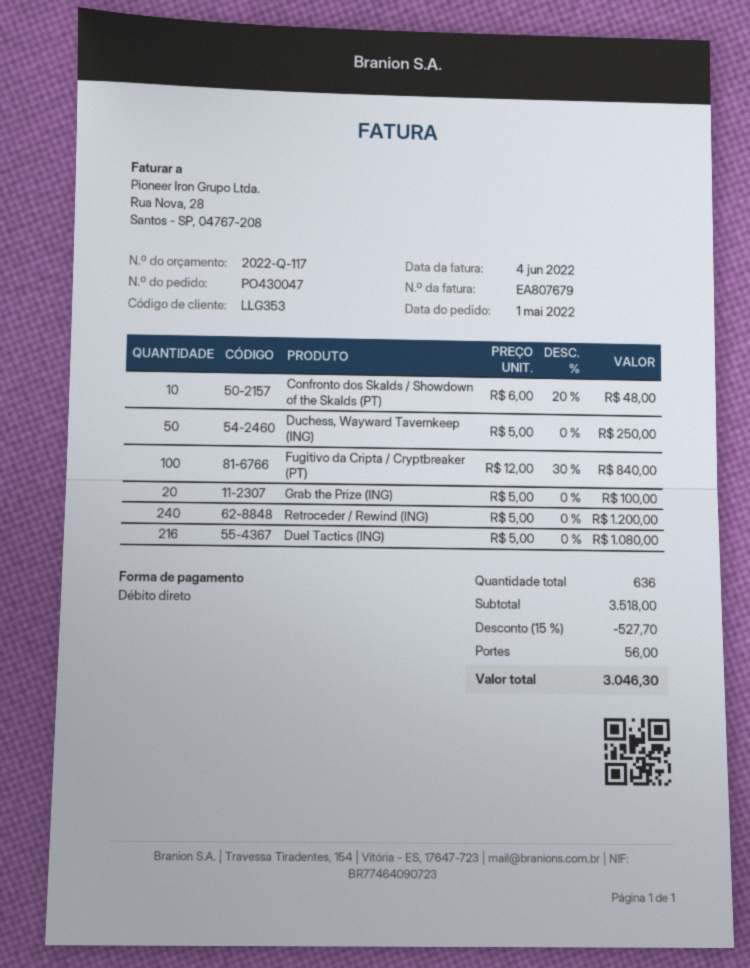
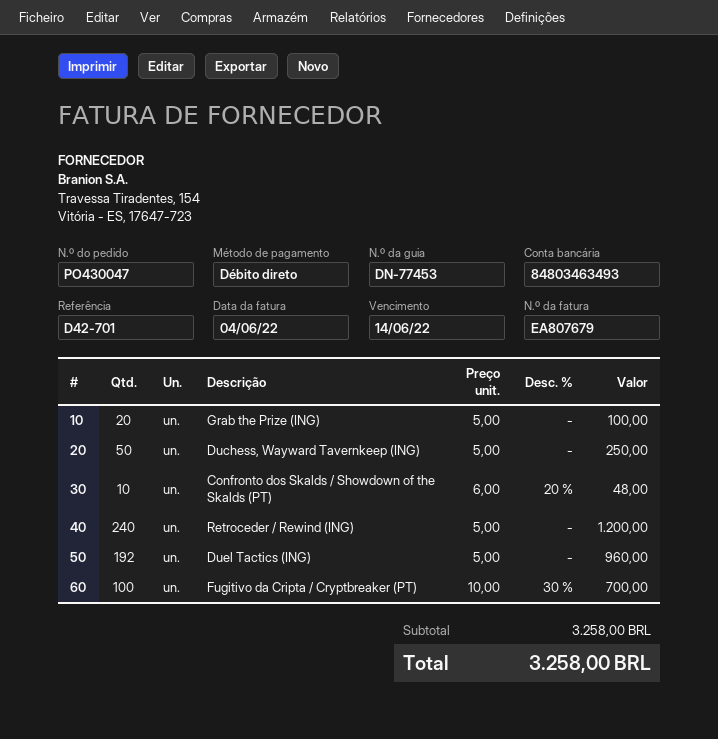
Fugitivo da Cripta / Cryptbreaker (PT): 100 x 12.00 - 30% = 840.00 -> 100 x 10.00 - 30% = 700.00
Duel Tactics (ING): 216 x 5.00 = 1080.00 -> 192 x 5.00 = 960.00
subtotal: 3518.00 -> 3258.00
discount: 15% = 527.70 -> none
shipping: 56.00 -> none
total: 3046.30 -> 3258.00

